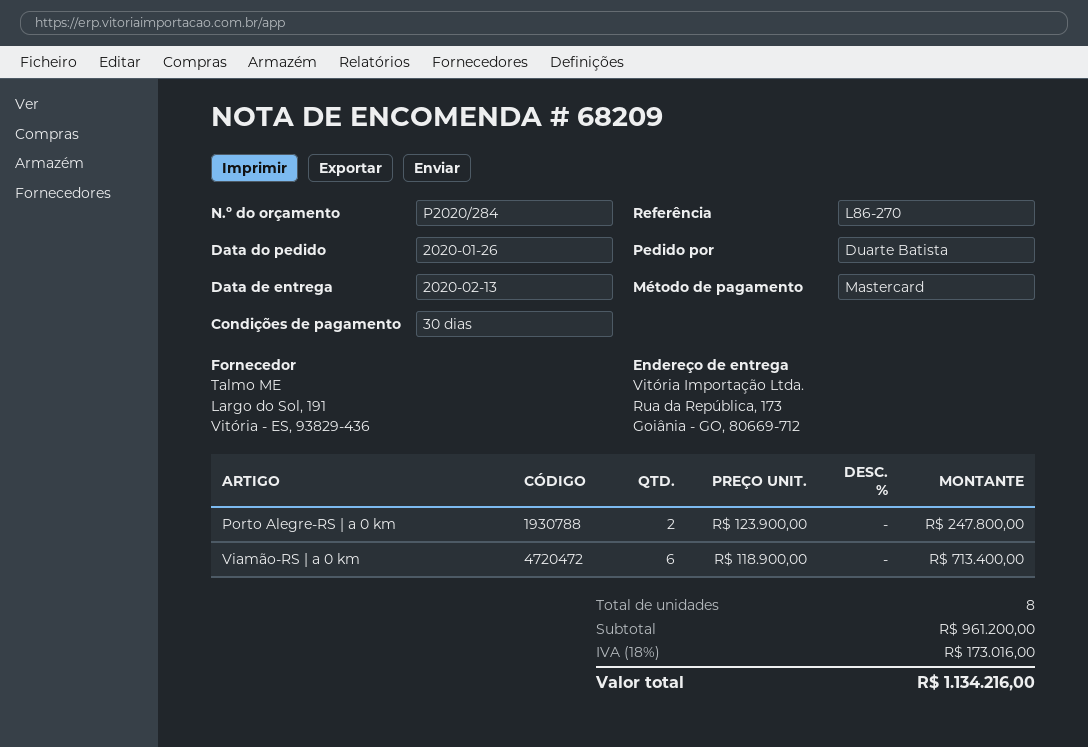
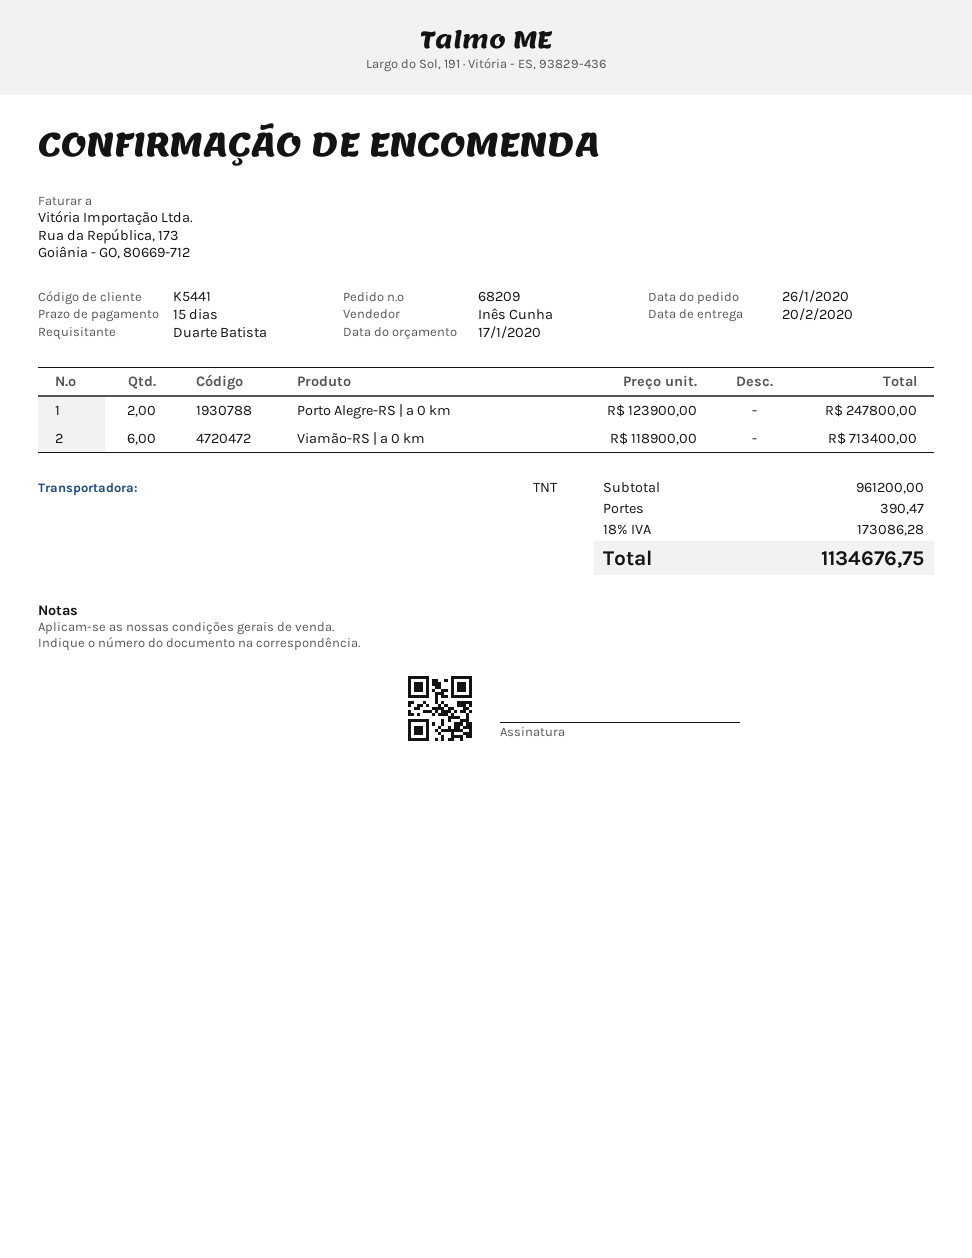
delivery date: 2020-02-13 -> 2020-02-20
payment terms: 30 days -> 15 days
shipping: none -> 390.47
tax: 18% = 173016.00 -> 18% = 173086.28
total: 1134216.00 -> 1134676.75

